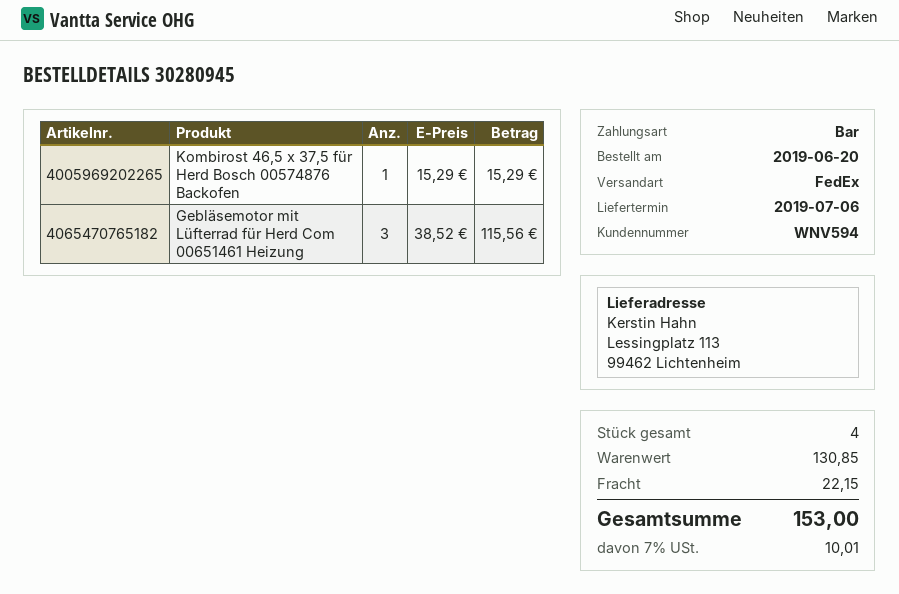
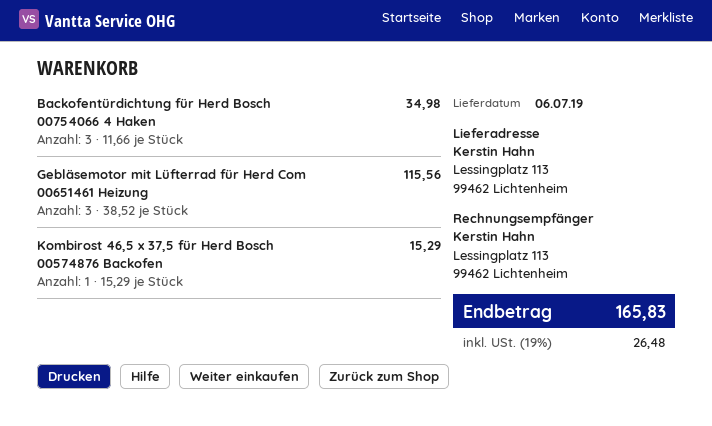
Backofentürdichtung für Herd Bosch 00754066 4 Haken: none -> 3 x 11.66 = 34.98
shipping: 22.15 -> none
tax: 7% = 10.01 -> 19% = 26.48
total: 153.00 -> 165.83

